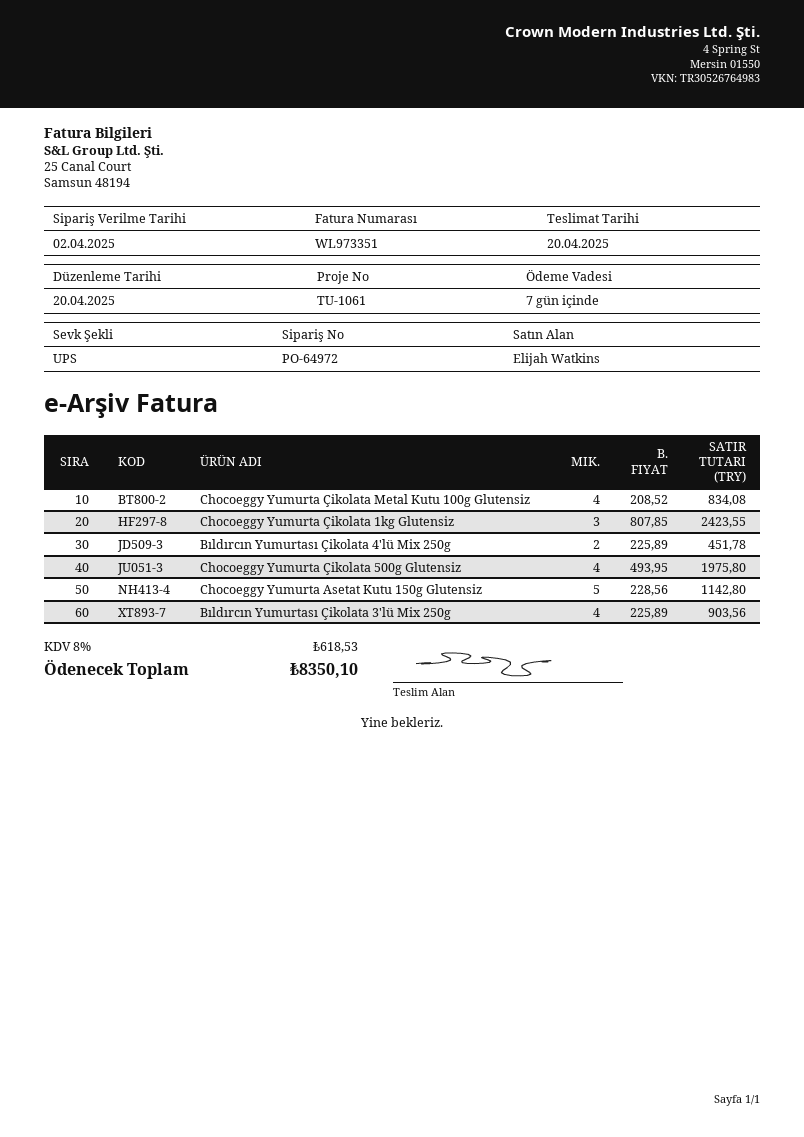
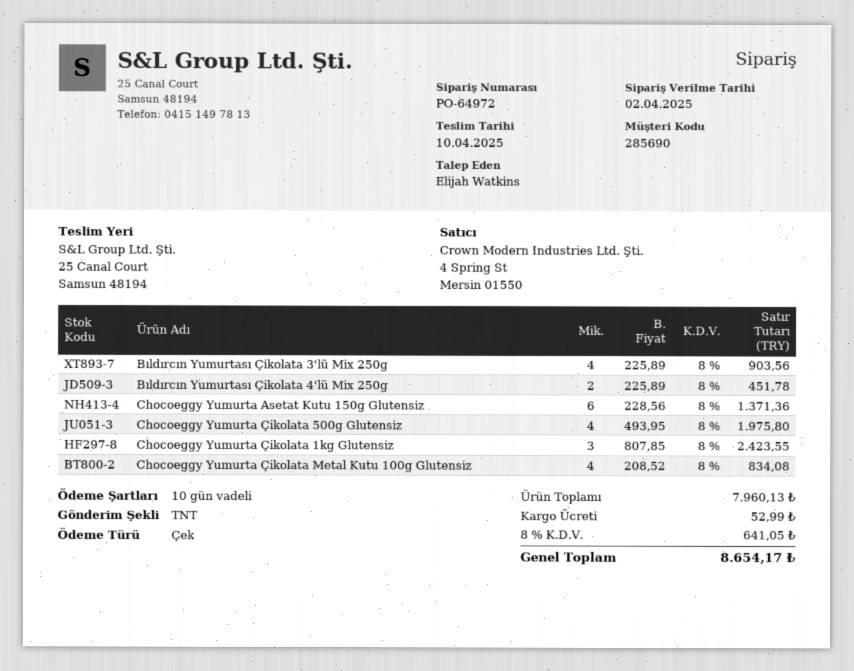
delivery date: 2025-04-20 -> 2025-04-10
payment terms: 7 days -> 10 days
shipping method: UPS -> TNT
Chocoeggy Yumurta Asetat Kutu 150g Glutensiz: 5 x 228.56 = 1142.80 -> 6 x 228.56 = 1371.36
shipping: none -> 52.99
tax: 8% = 618.53 -> 8% = 641.05
total: 8350.10 -> 8654.17

